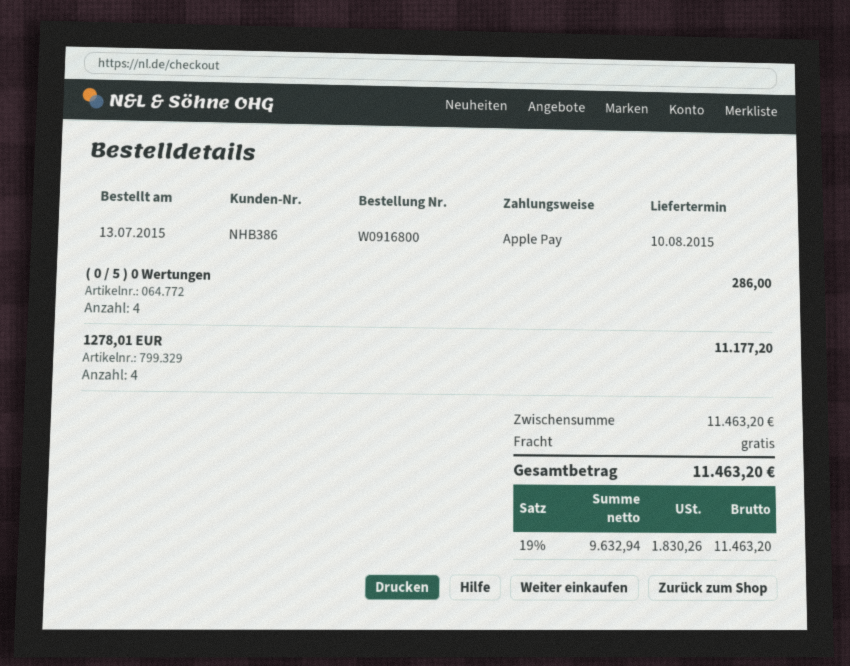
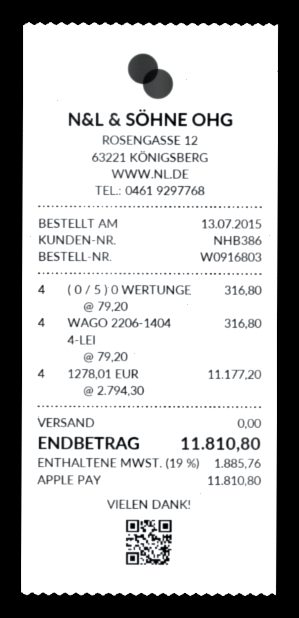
order number: W0916800 -> W0916803
( 0 / 5 ) 0 Wertungen: 4 for 286.00 -> 4 for 316.80
WAGO 2206-1404 4-LEI: none -> 4 for 316.80
tax: 19% = 1830.26 -> 19% = 1885.76
total: 11463.20 -> 11810.80

